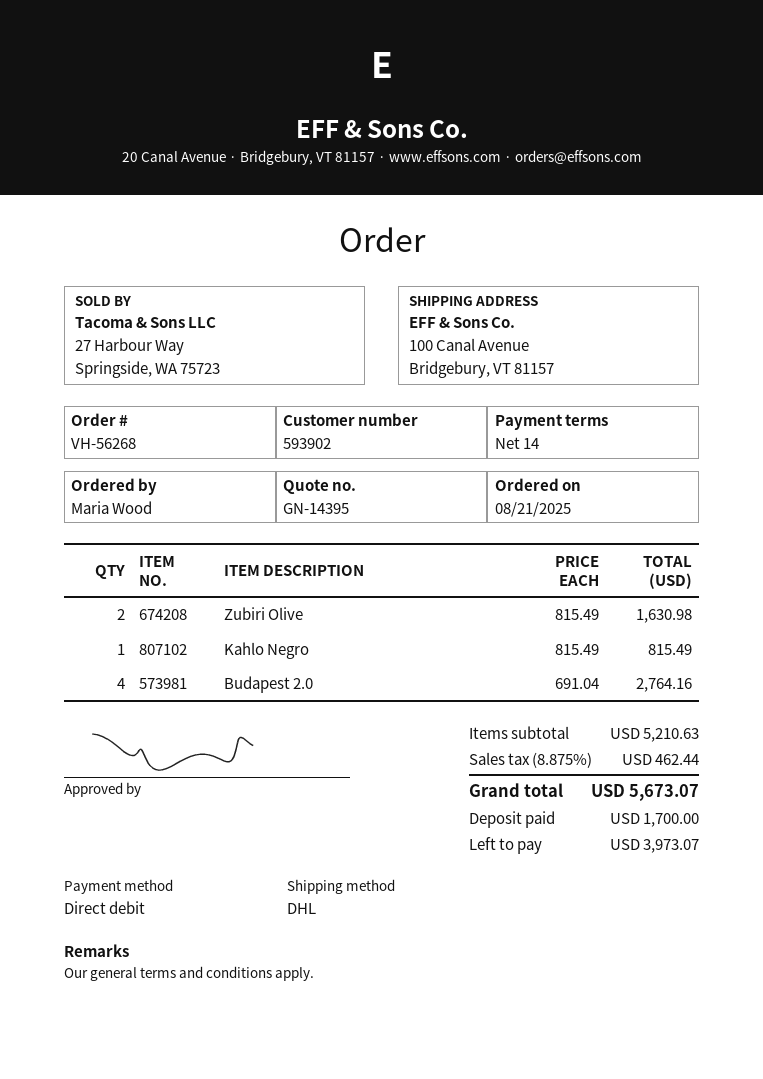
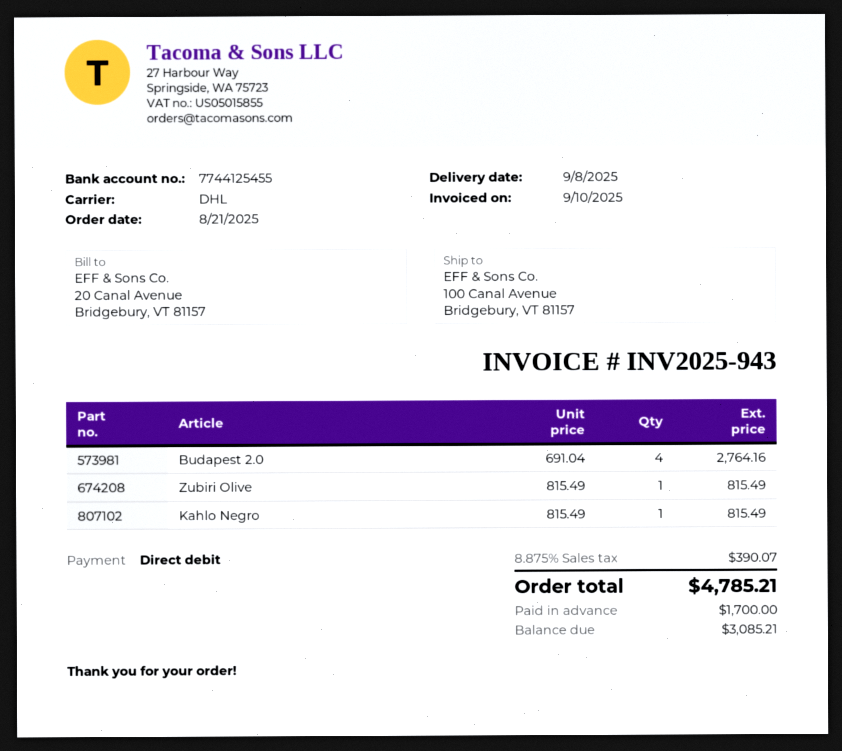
Zubiri Olive: 2 x 815.49 = 1630.98 -> 1 x 815.49 = 815.49
tax: 8.875% = 462.44 -> 8.875% = 390.07
total: 5673.07 -> 4785.21
balance: 3973.07 -> 3085.21

